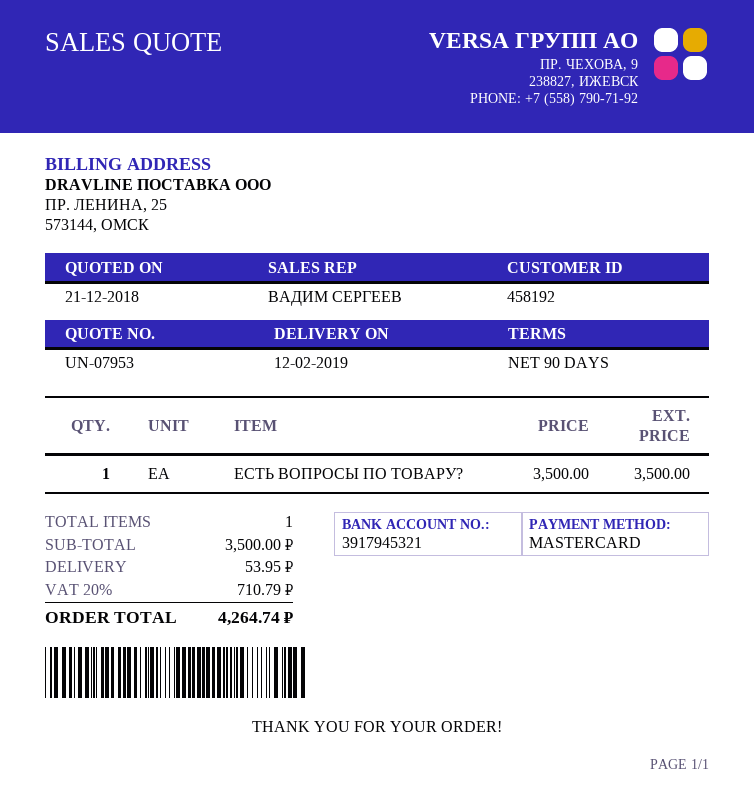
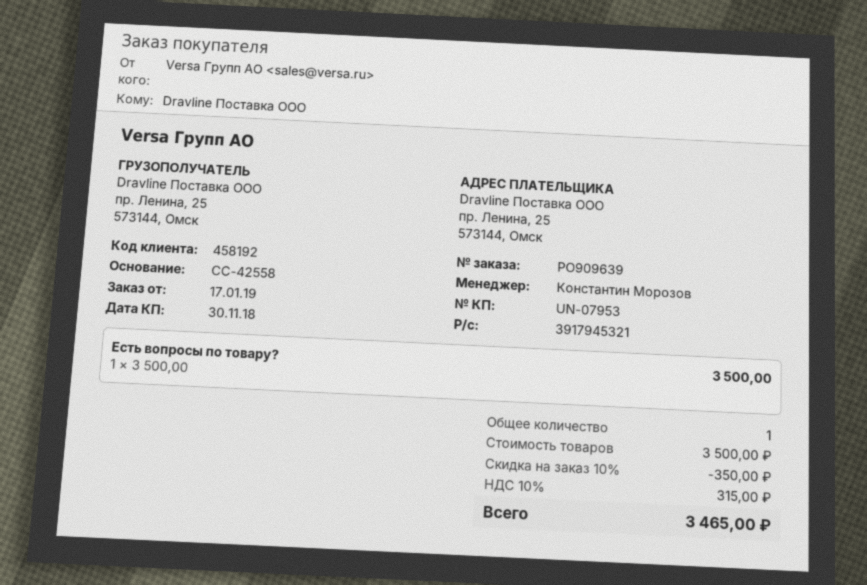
quote date: 2018-12-21 -> 2018-11-30
sales rep: ВАДИМ СЕРГЕЕВ -> Константин Морозов
discount: none -> 10% = 350.00
shipping: 53.95 -> none
tax: 20% = 710.79 -> 10% = 315.00
total: 4264.74 -> 3465.00

